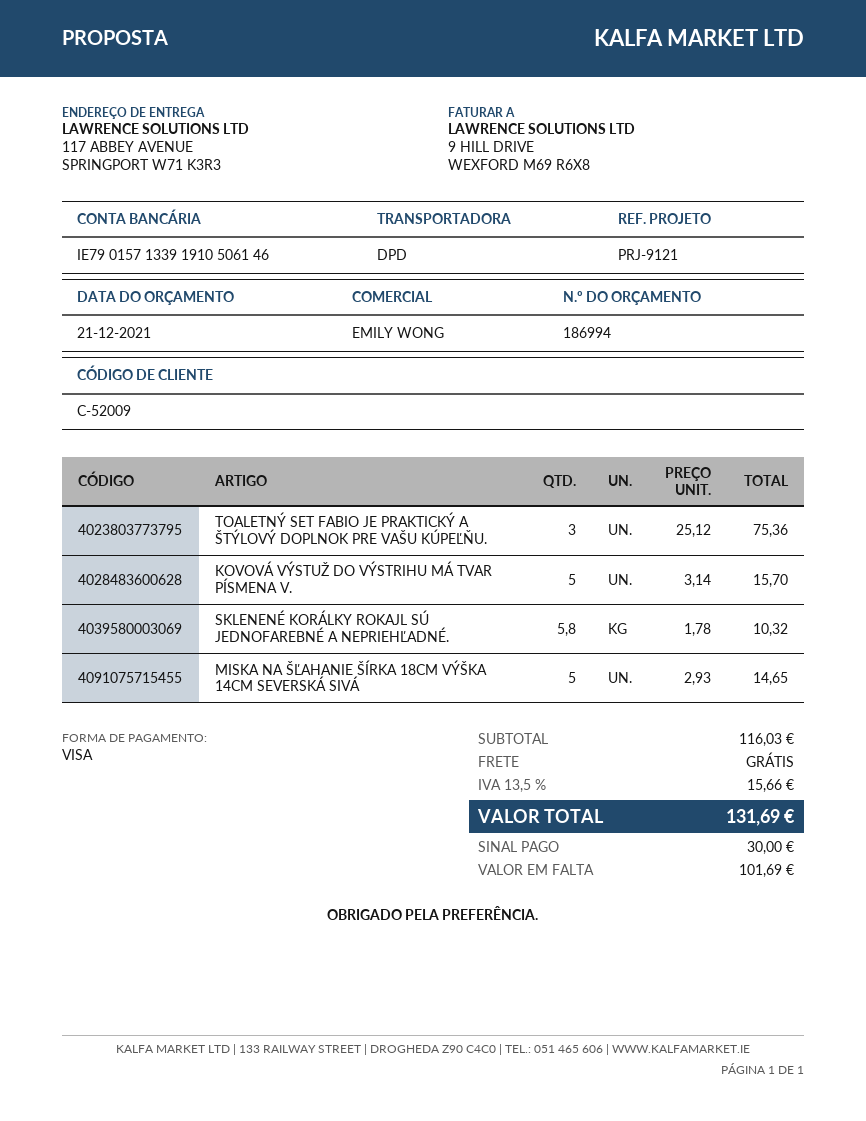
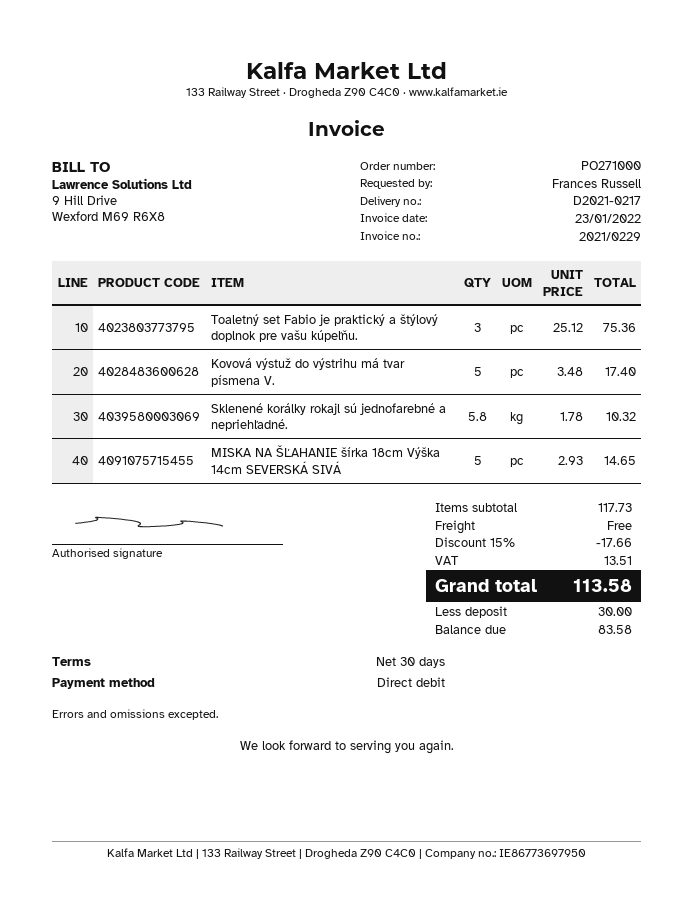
payment method: Visa -> direct debit
KOVOVÁ VÝSTUŽ DO VÝSTRIHU MÁ TVAR PÍSMENA V.: 5 x 3.14 = 15.70 -> 5 x 3.48 = 17.40
subtotal: 116.03 -> 117.73
discount: none -> 15% = 17.66
tax: 15.66 -> 13.51
total: 131.69 -> 113.58
balance: 101.69 -> 83.58

